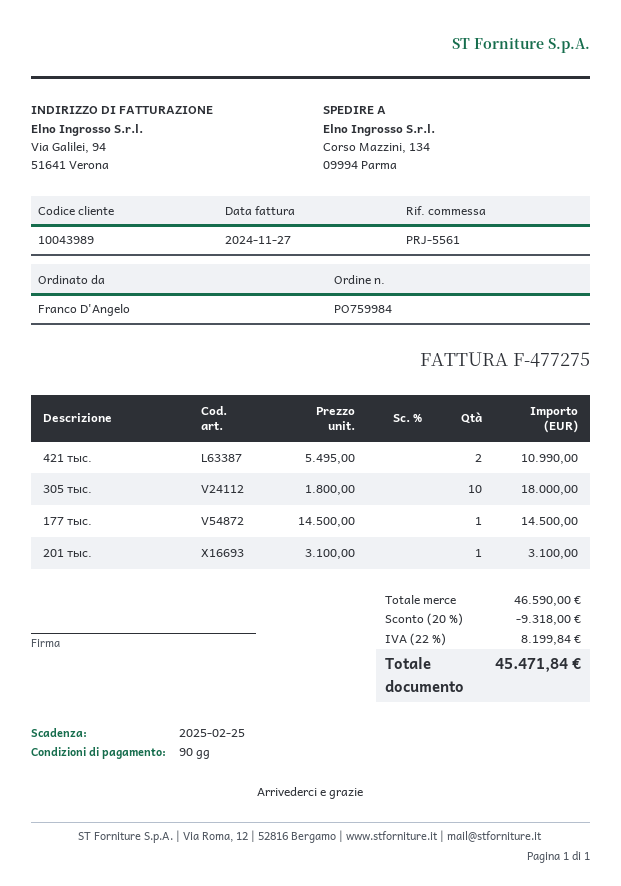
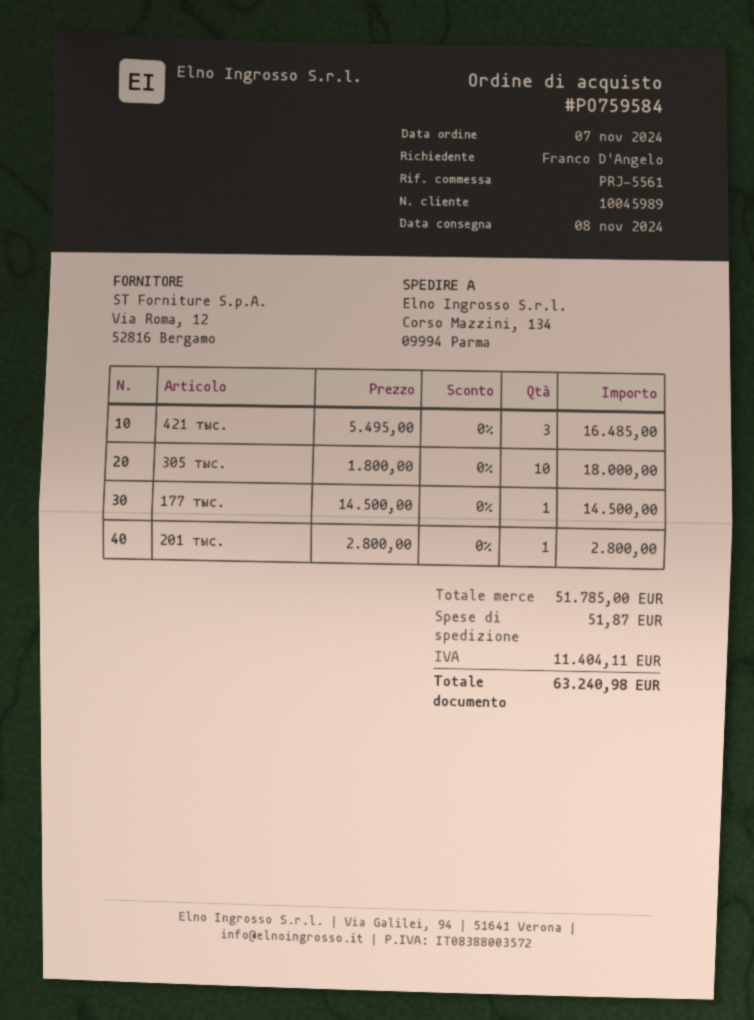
order number: PO759984 -> PO759584
customer number: 10043989 -> 10045989
421 тыс.: 2 x 5495.00 = 10990.00 -> 3 x 5495.00 = 16485.00
201 тыс.: 1 x 3100.00 = 3100.00 -> 1 x 2800.00 = 2800.00
subtotal: 46590.00 -> 51785.00
discount: 20% = 9318.00 -> none
shipping: none -> 51.87
tax: 8199.84 -> 11404.11
total: 45471.84 -> 63240.98

